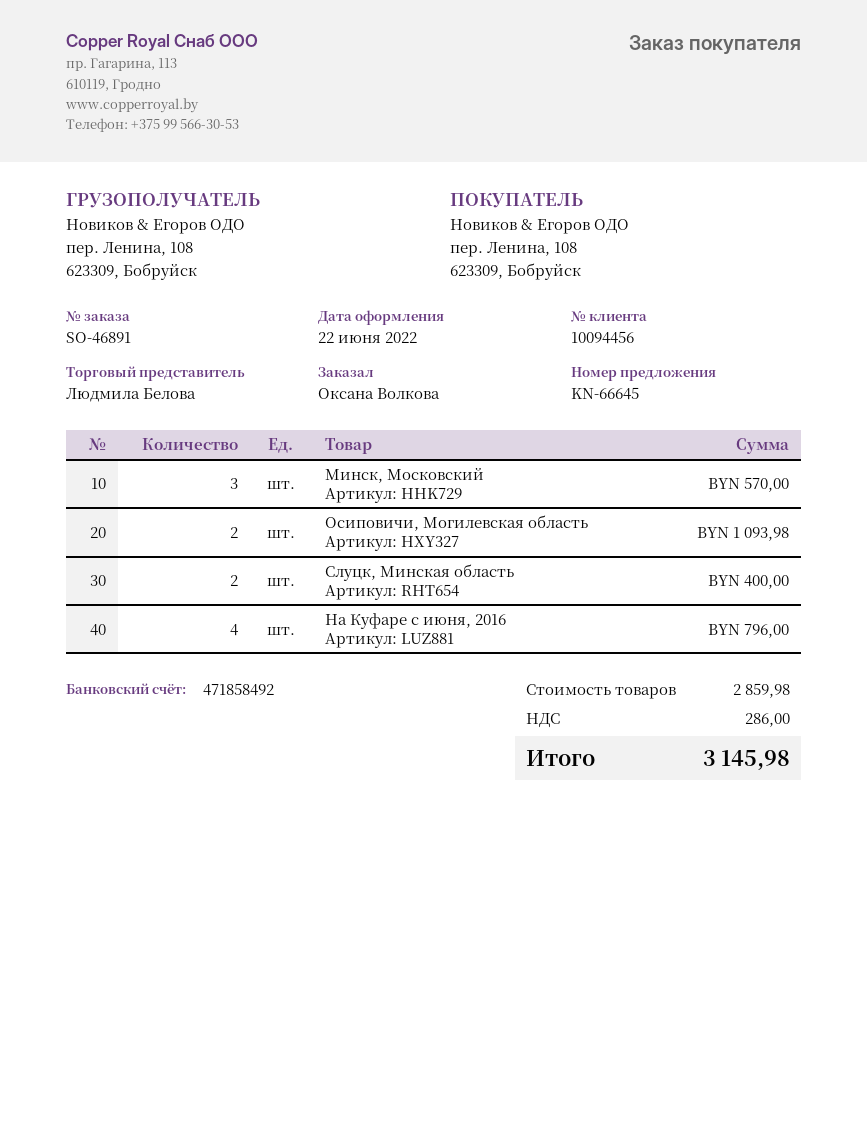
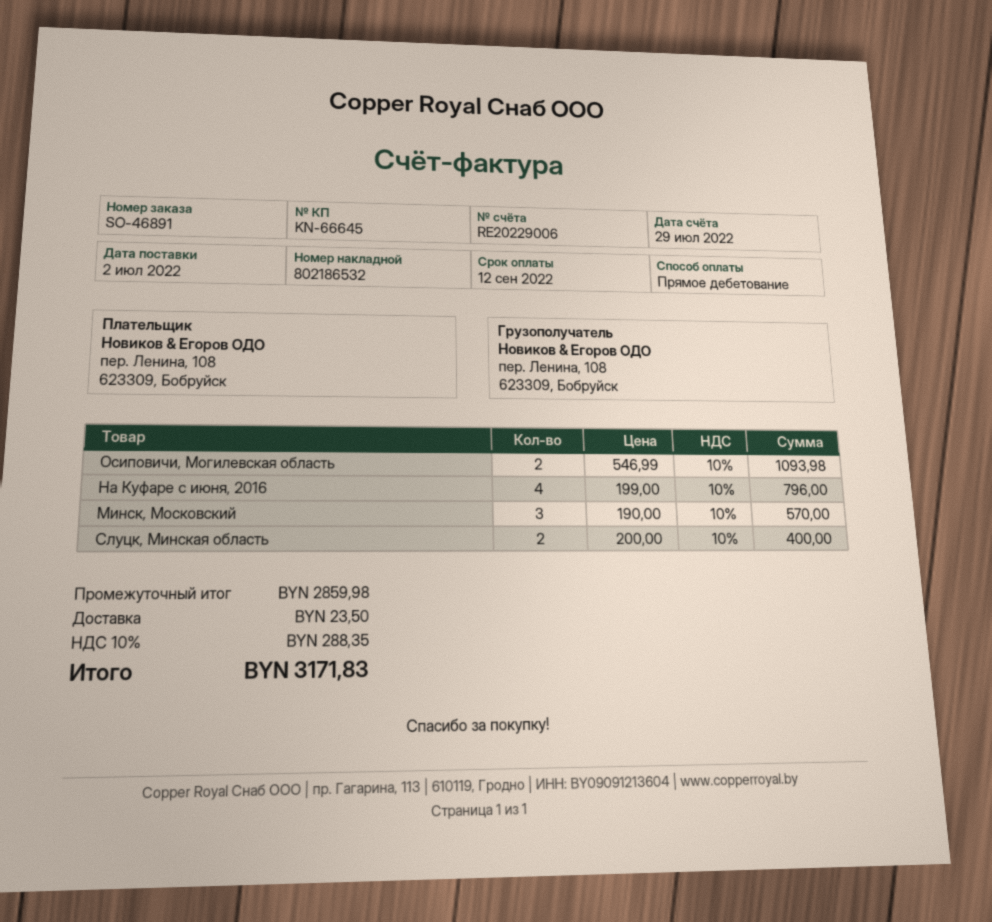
shipping: none -> 23.50
tax: 286.00 -> 288.35
total: 3145.98 -> 3171.83

